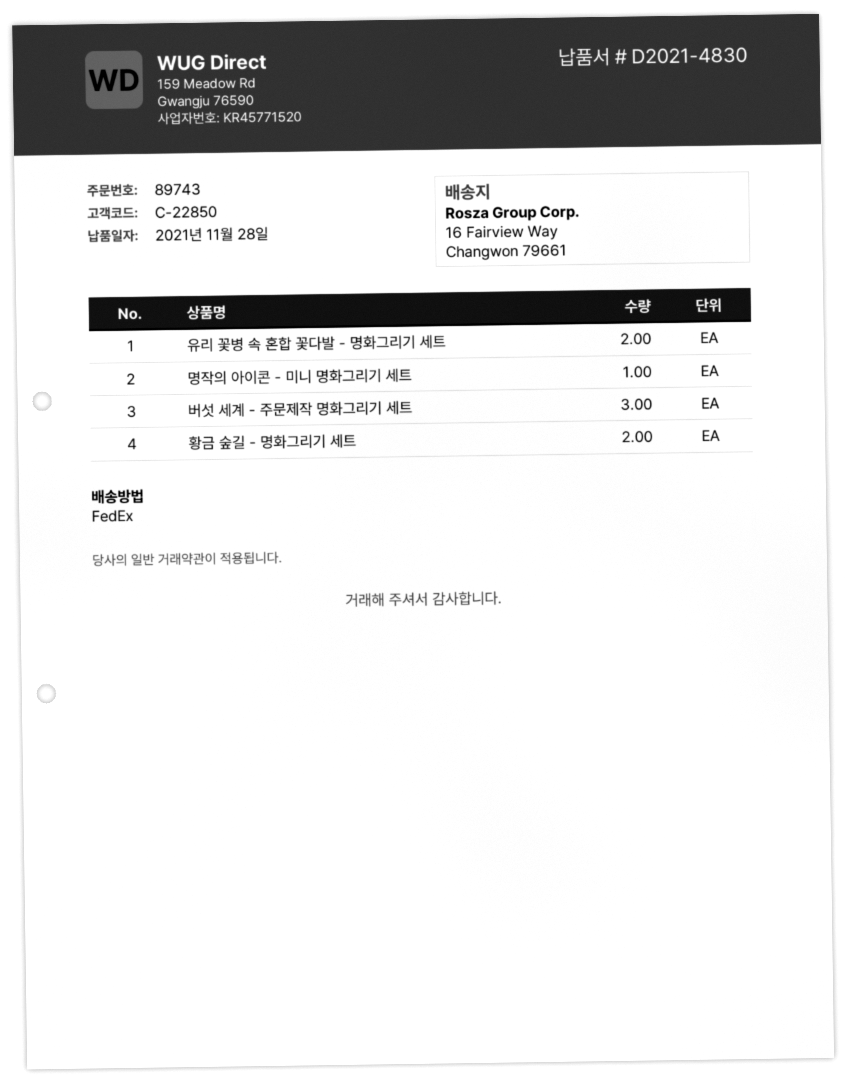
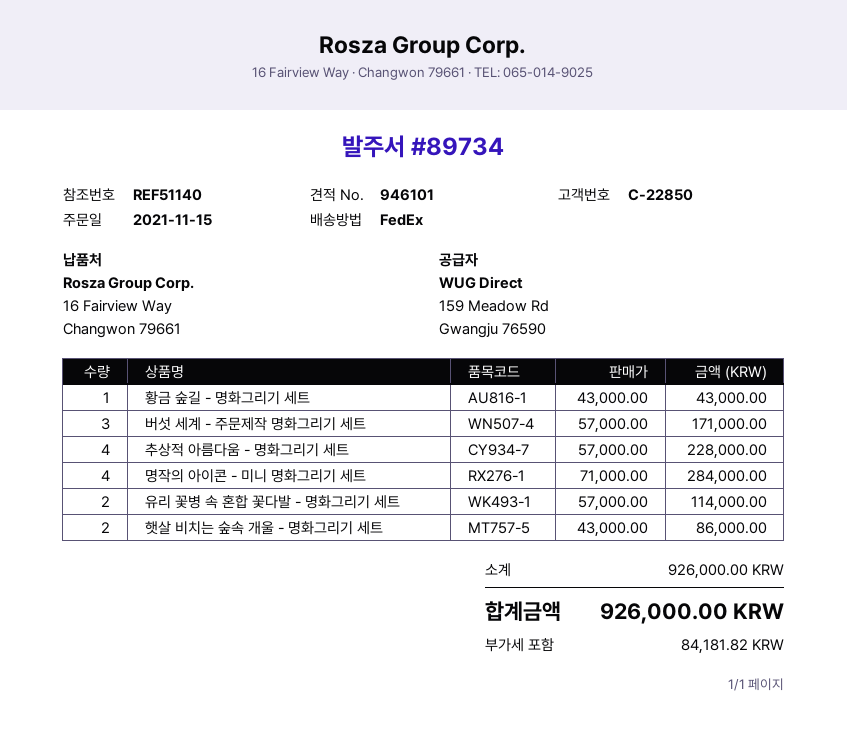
order number: 89743 -> 89734
명작의 아이콘 - 미니 명화그리기 세트: 1 -> 4
황금 숲길 - 명화그리기 세트: 2 -> 1
추상적 아름다움 - 명화그리기 세트: none -> 4
햇살 비치는 숲속 개울 - 명화그리기 세트: none -> 2

